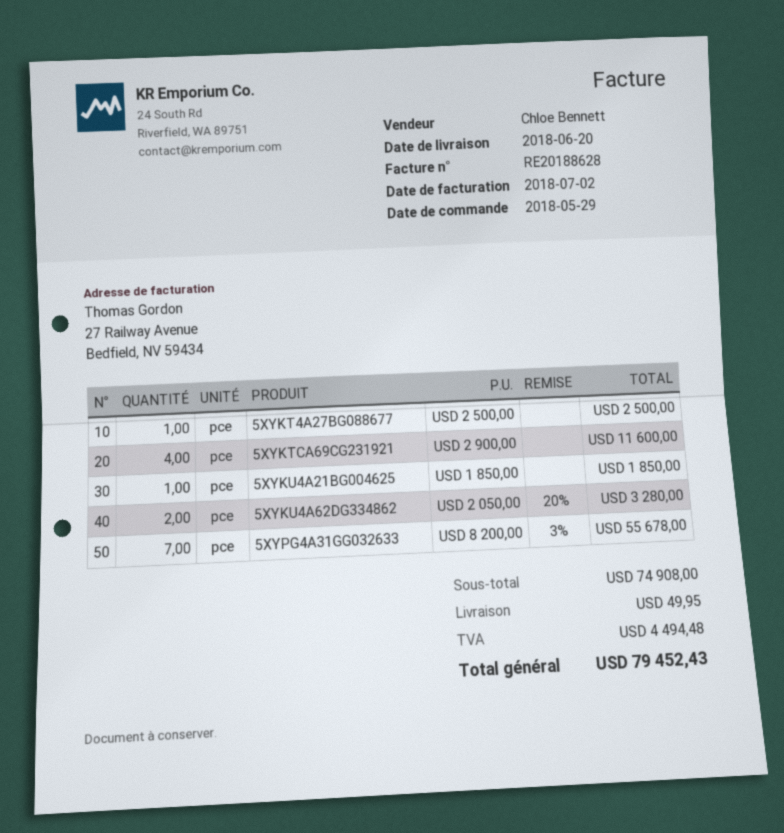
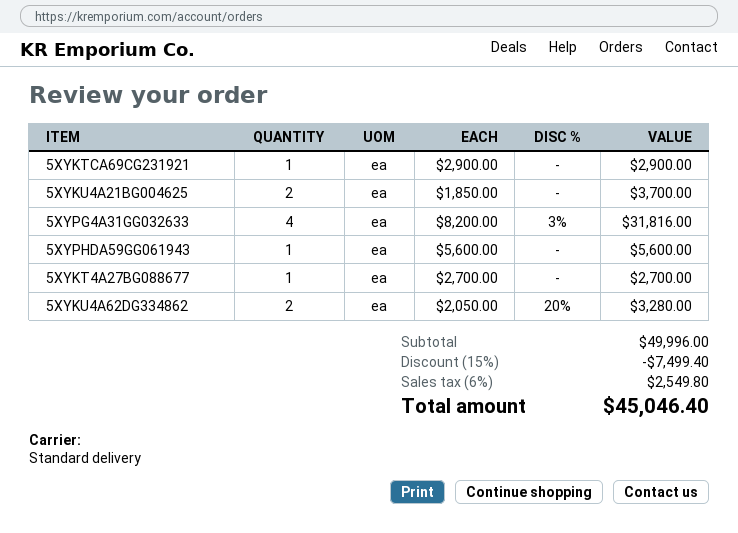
5XYKT4A27BG088677: 1 x 2500.00 = 2500.00 -> 1 x 2700.00 = 2700.00
5XYKTCA69CG231921: 4 x 2900.00 = 11600.00 -> 1 x 2900.00 = 2900.00
5XYKU4A21BG004625: 1 x 1850.00 = 1850.00 -> 2 x 1850.00 = 3700.00
5XYPG4A31GG032633: 7 x 8200.00 - 3% = 55678.00 -> 4 x 8200.00 - 3% = 31816.00
5XYPHDA59GG061943: none -> 1 x 5600.00 = 5600.00
subtotal: 74908.00 -> 49996.00
discount: none -> 15% = 7499.40
shipping: 49.95 -> none
tax: 4494.48 -> 2549.80
total: 79452.43 -> 45046.40

